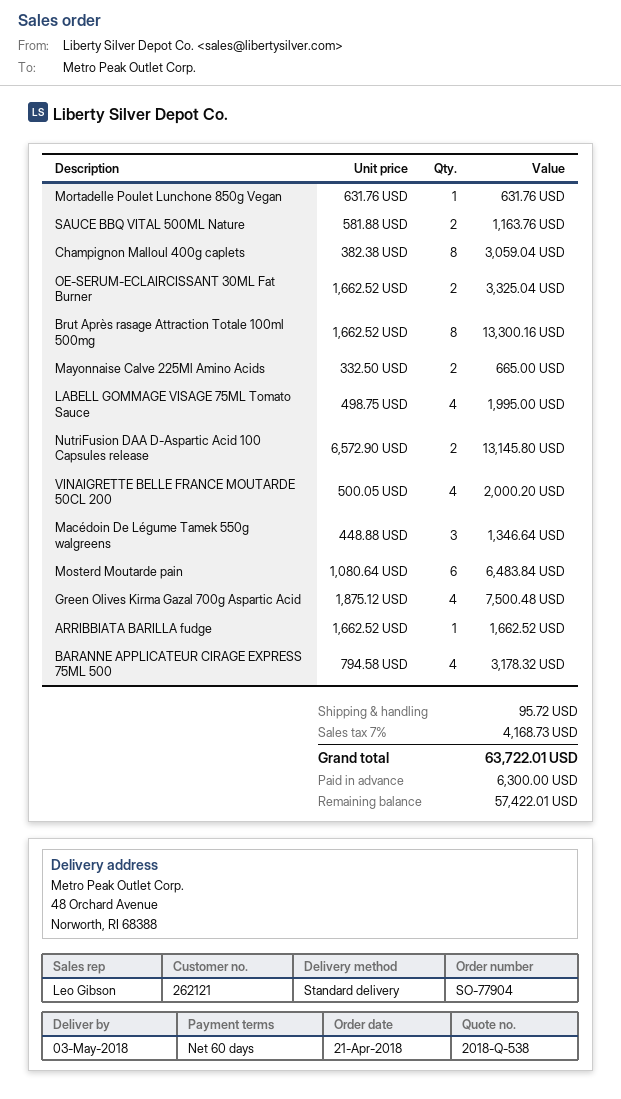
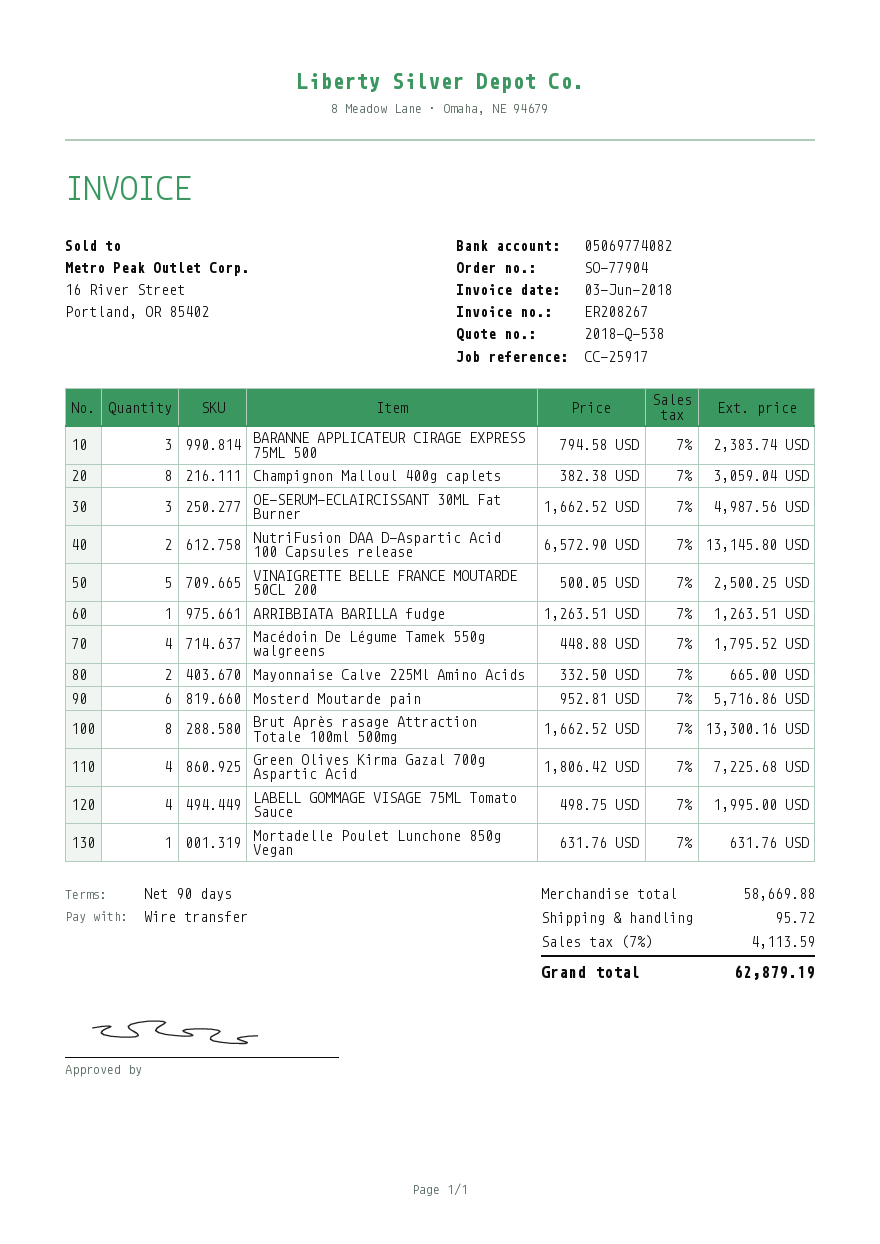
payment terms: 60 days -> 90 days
SAUCE BBQ VITAL 500ML Nature: 2 x 581.88 = 1163.76 -> none
OE-SERUM-ECLAIRCISSANT 30ML Fat Burner: 2 x 1662.52 = 3325.04 -> 3 x 1662.52 = 4987.56
VINAIGRETTE BELLE FRANCE MOUTARDE 50CL 200: 4 x 500.05 = 2000.20 -> 5 x 500.05 = 2500.25
Macédoin De Légume Tamek 550g walgreens: 3 x 448.88 = 1346.64 -> 4 x 448.88 = 1795.52
Mosterd Moutarde pain: 6 x 1080.64 = 6483.84 -> 6 x 952.81 = 5716.86
Green Olives Kirma Gazal 700g Aspartic Acid: 4 x 1875.12 = 7500.48 -> 4 x 1806.42 = 7225.68
ARRIBBIATA BARILLA fudge: 1 x 1662.52 = 1662.52 -> 1 x 1263.51 = 1263.51
BARANNE APPLICATEUR CIRAGE EXPRESS 75ML 500: 4 x 794.58 = 3178.32 -> 3 x 794.58 = 2383.74
tax: 7% = 4168.73 -> 7% = 4113.59
total: 63722.01 -> 62879.19

